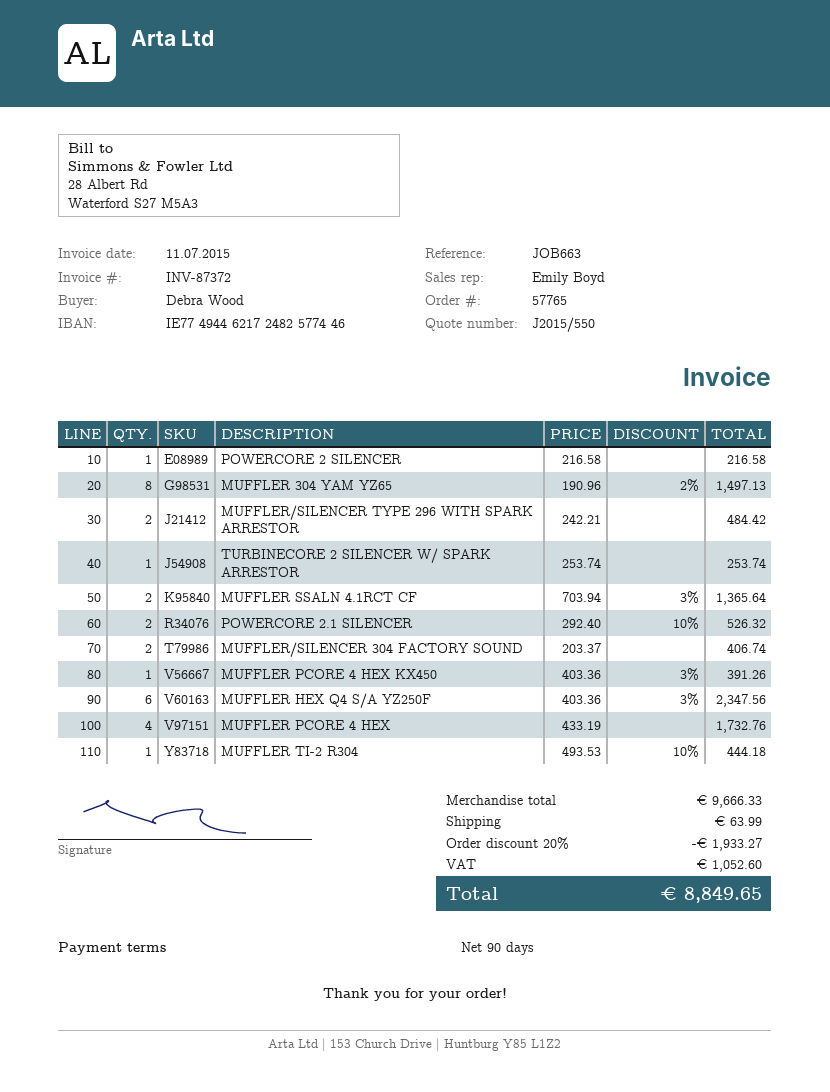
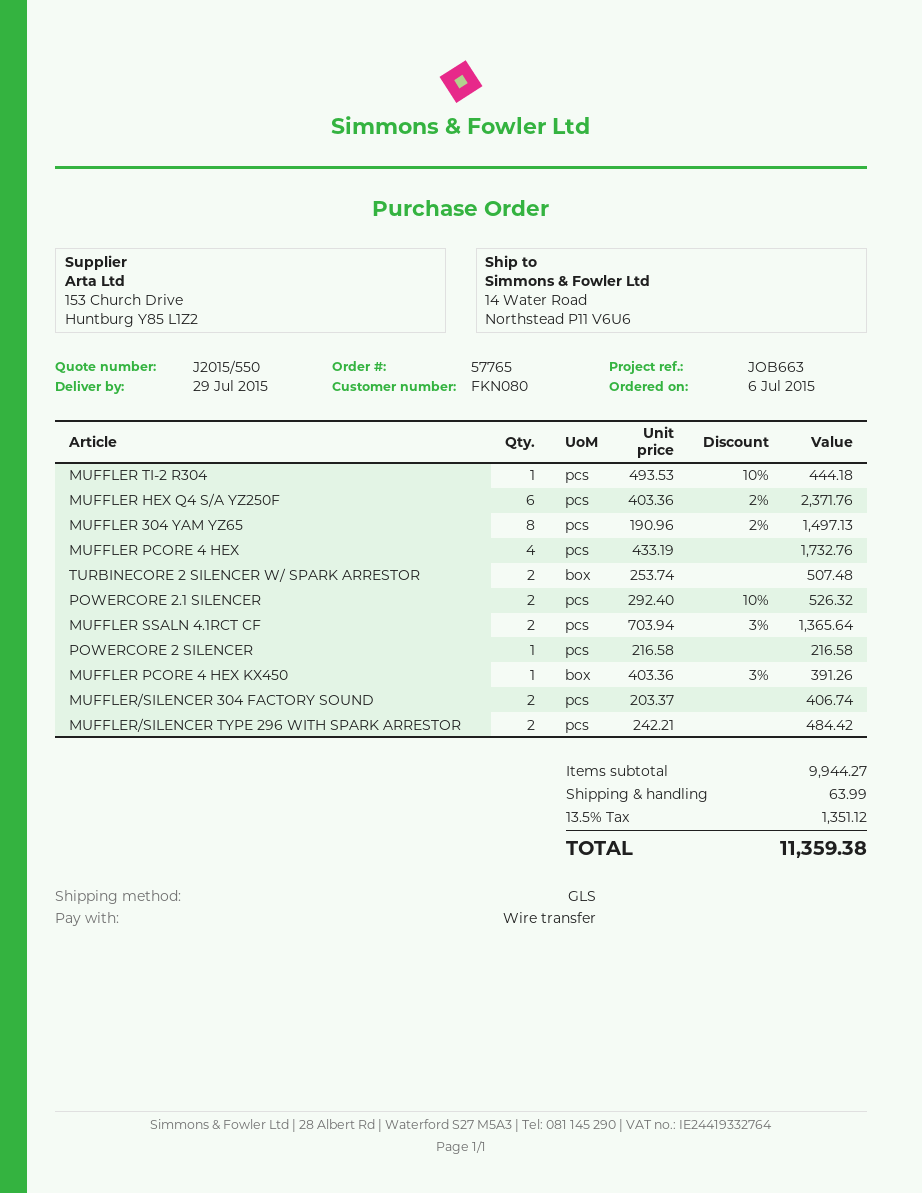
TURBINECORE 2 SILENCER W/ SPARK ARRESTOR: 1 x 253.74 = 253.74 -> 2 x 253.74 = 507.48
MUFFLER HEX Q4 S/A YZ250F: 6 x 403.36 - 3% = 2347.56 -> 6 x 403.36 - 2% = 2371.76
subtotal: 9666.33 -> 9944.27
discount: 20% = 1933.27 -> none
tax: 1052.60 -> 1351.12
total: 8849.65 -> 11359.38

